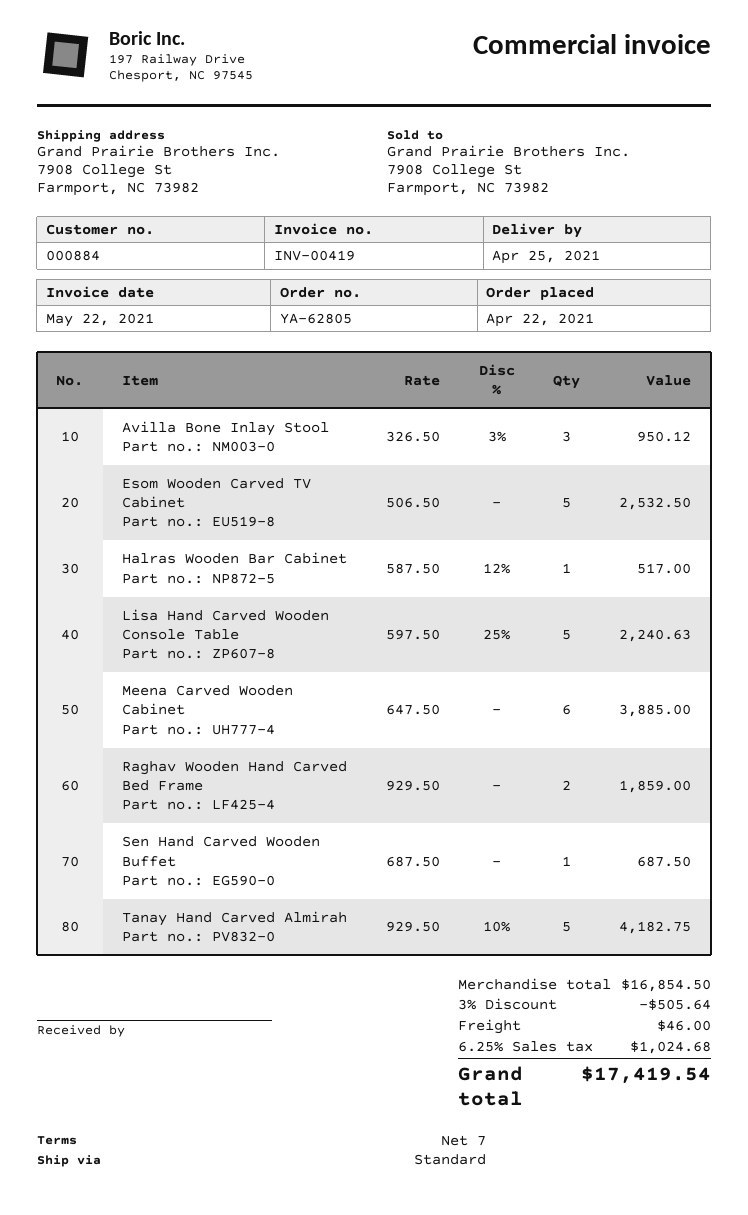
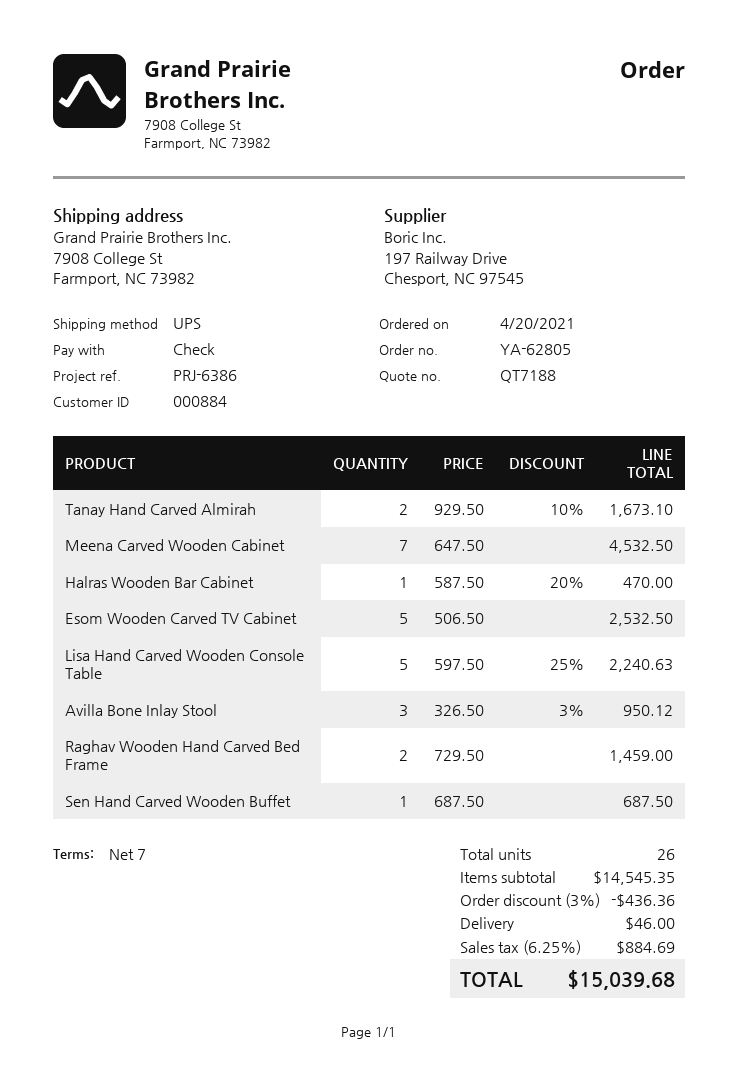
order date: 2021-04-22 -> 2021-04-20
shipping method: standard -> UPS
Halras Wooden Bar Cabinet: 1 x 587.50 - 12% = 517.00 -> 1 x 587.50 - 20% = 470.00
Meena Carved Wooden Cabinet: 6 x 647.50 = 3885.00 -> 7 x 647.50 = 4532.50
Raghav Wooden Hand Carved Bed Frame: 2 x 929.50 = 1859.00 -> 2 x 729.50 = 1459.00
Tanay Hand Carved Almirah: 5 x 929.50 - 10% = 4182.75 -> 2 x 929.50 - 10% = 1673.10
subtotal: 16854.50 -> 14545.35
discount: 3% = 505.64 -> 3% = 436.36
tax: 6.25% = 1024.68 -> 6.25% = 884.69
total: 17419.54 -> 15039.68

